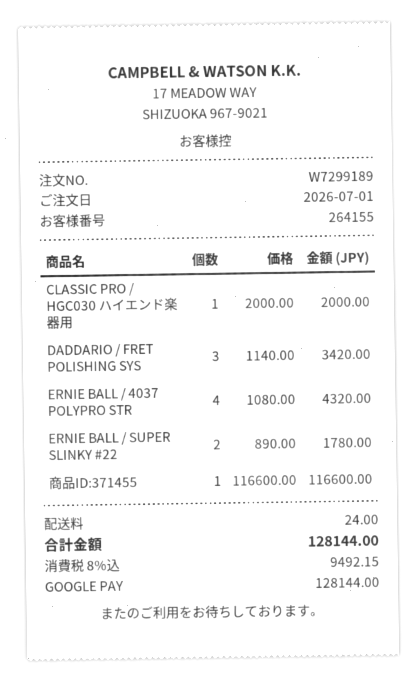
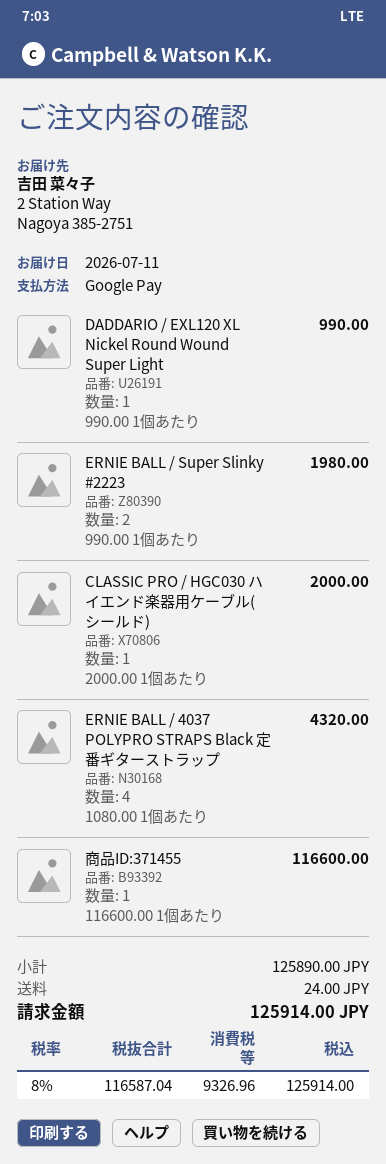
DADDARIO / FRET POLISHING SYS: 3 x 1140.00 = 3420.00 -> none
ERNIE BALL / SUPER SLINKY #22: 2 x 890.00 = 1780.00 -> 2 x 990.00 = 1980.00
DADDARIO / EXL120 XL Nickel Round Wound Super Light: none -> 1 x 990.00 = 990.00
tax: 8% = 9492.15 -> 8% = 9326.96
total: 128144.00 -> 125914.00

